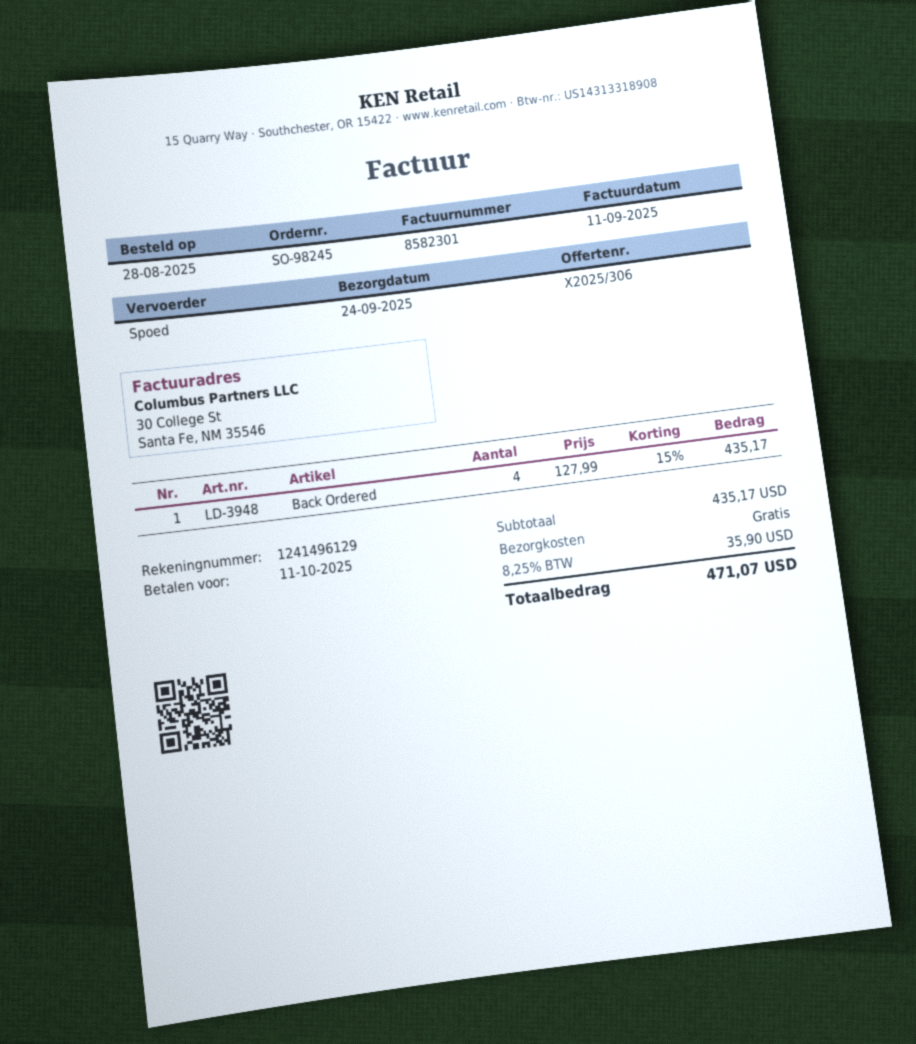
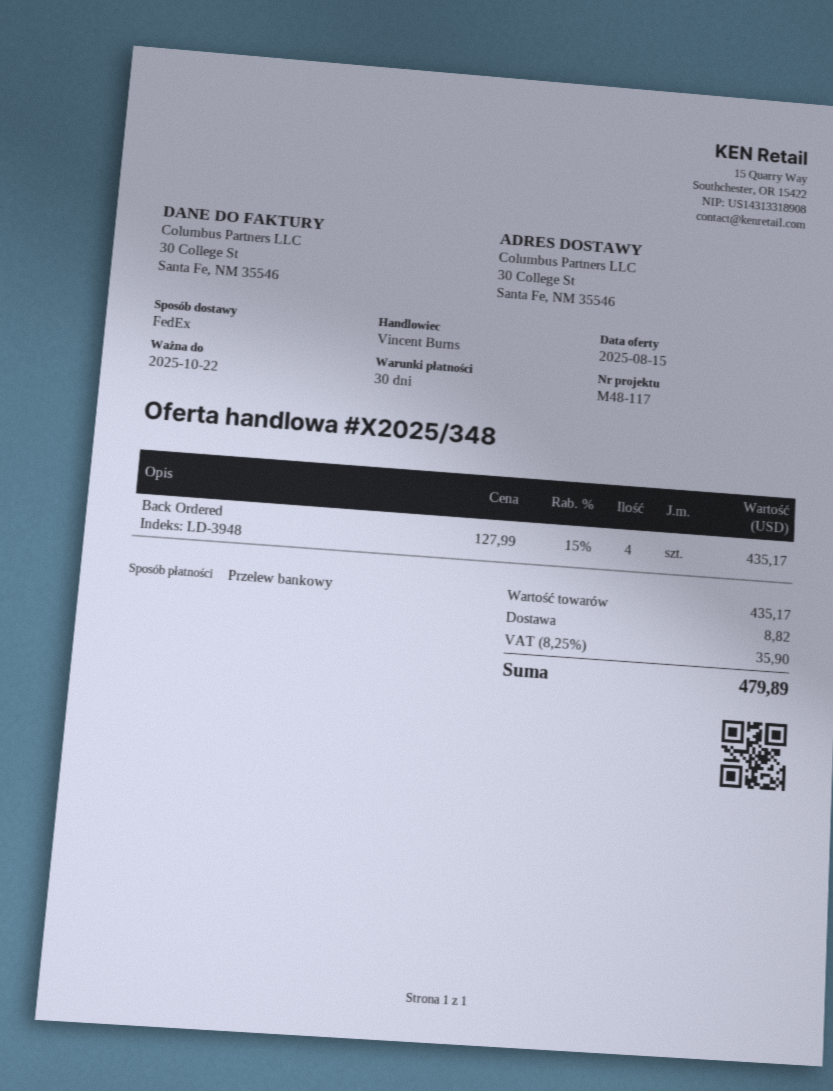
quote number: X2025/306 -> X2025/348
shipping method: express -> FedEx
shipping: 0.00 -> 8.82
total: 471.07 -> 479.89

